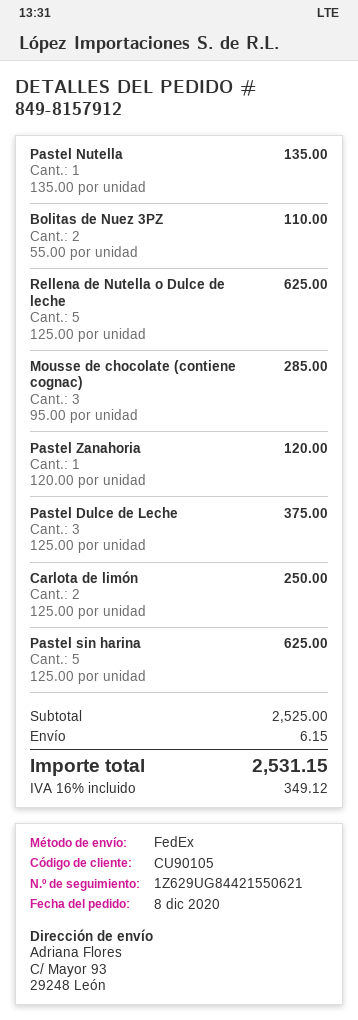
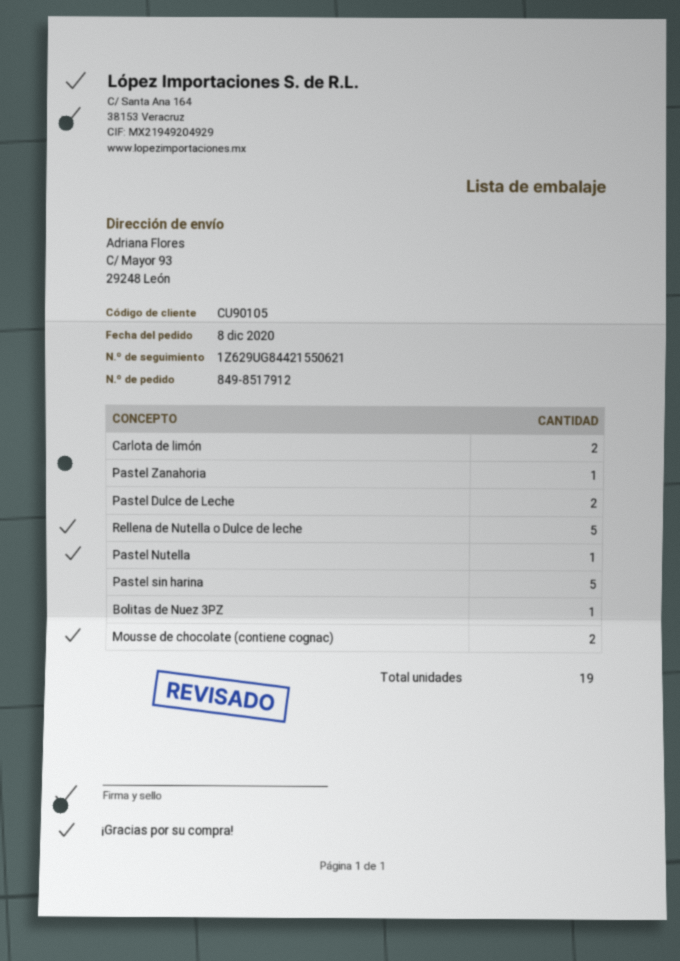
order number: 849-8157912 -> 849-8517912
Bolitas de Nuez 3PZ: 2 -> 1
Mousse de chocolate (contiene cognac): 3 -> 2
Pastel Dulce de Leche: 3 -> 2

